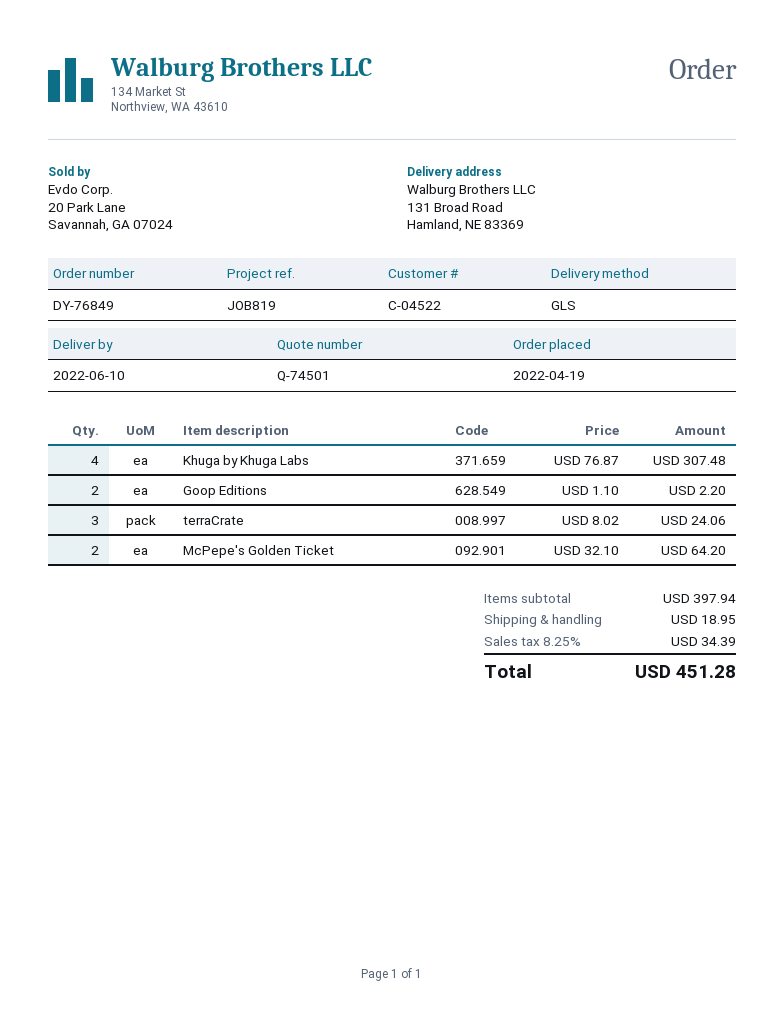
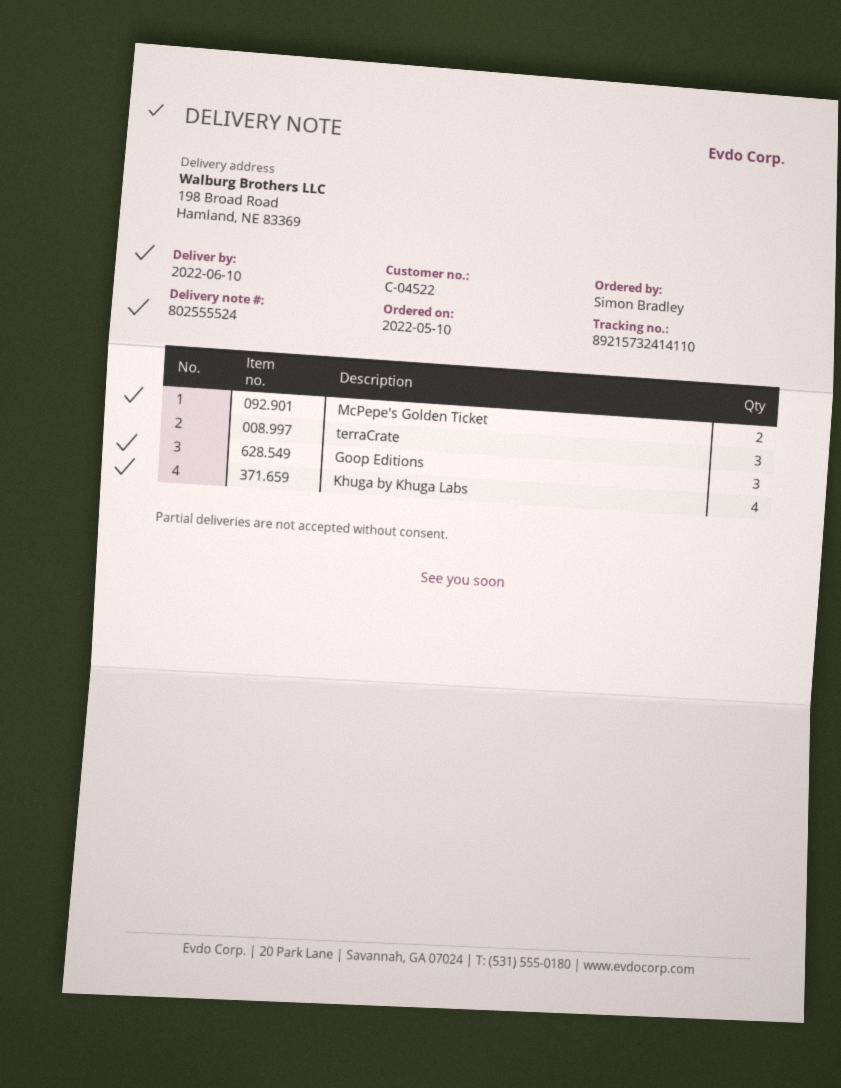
order date: 2022-04-19 -> 2022-05-10
ship to: 131 Broad Road, Hamland, NE 83369 -> 198 Broad Road, Hamland, NE 83369
Goop Editions: 2 -> 3

